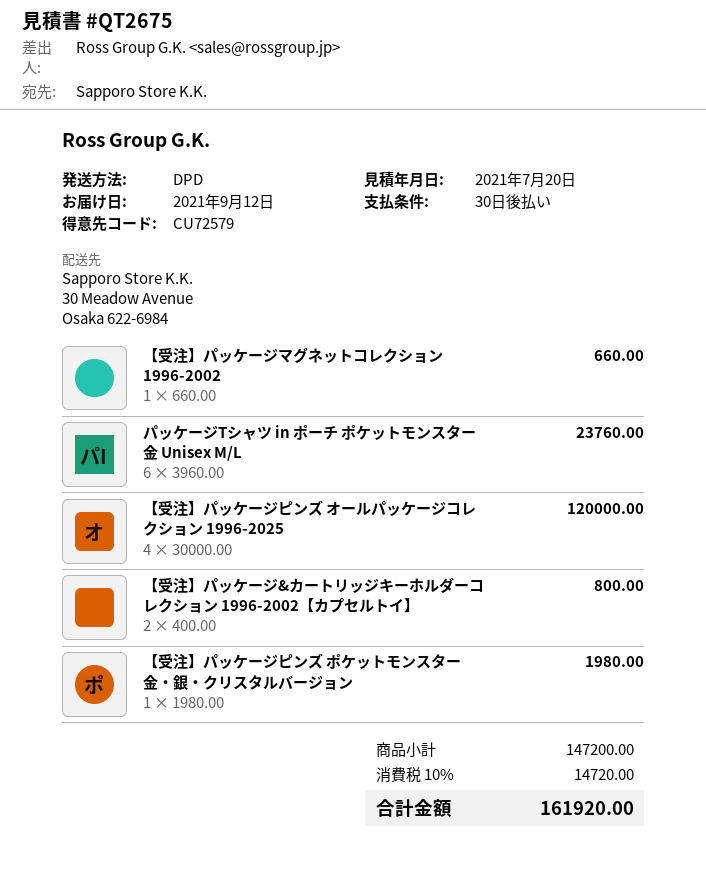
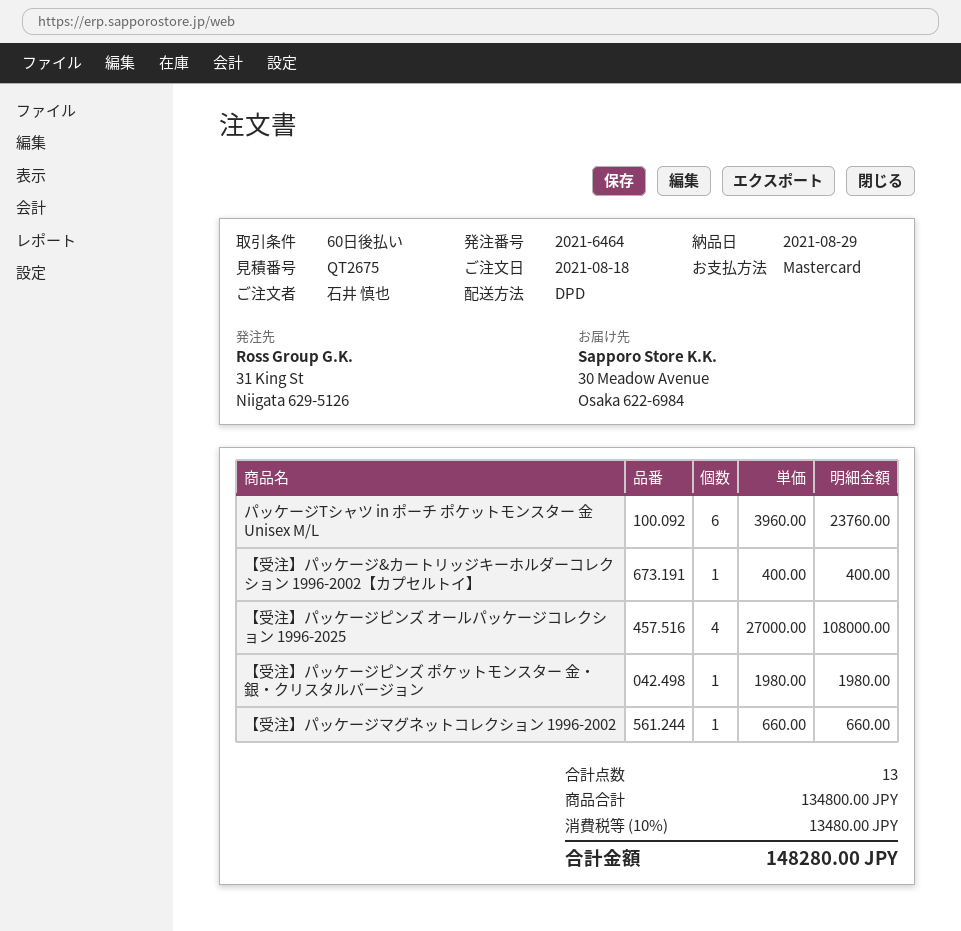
delivery date: 2021-09-12 -> 2021-08-29
payment terms: 30 days -> 60 days
【受注】パッケージピンズ オールパッケージコレクション 1996-2025: 4 x 30000.00 = 120000.00 -> 4 x 27000.00 = 108000.00
【受注】パッケージ&カートリッジキーホルダーコレクション 1996-2002【カプセルトイ】: 2 x 400.00 = 800.00 -> 1 x 400.00 = 400.00
subtotal: 147200.00 -> 134800.00
tax: 10% = 14720.00 -> 10% = 13480.00
total: 161920.00 -> 148280.00

